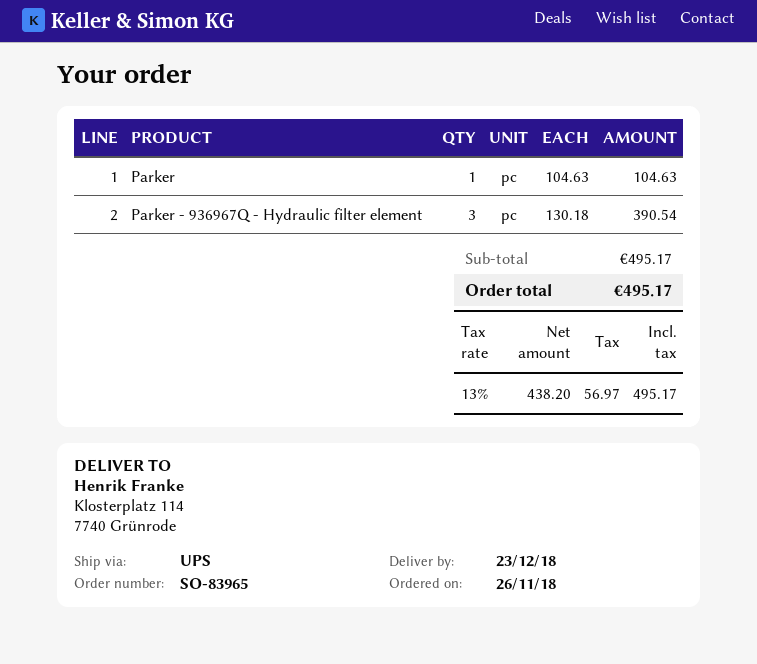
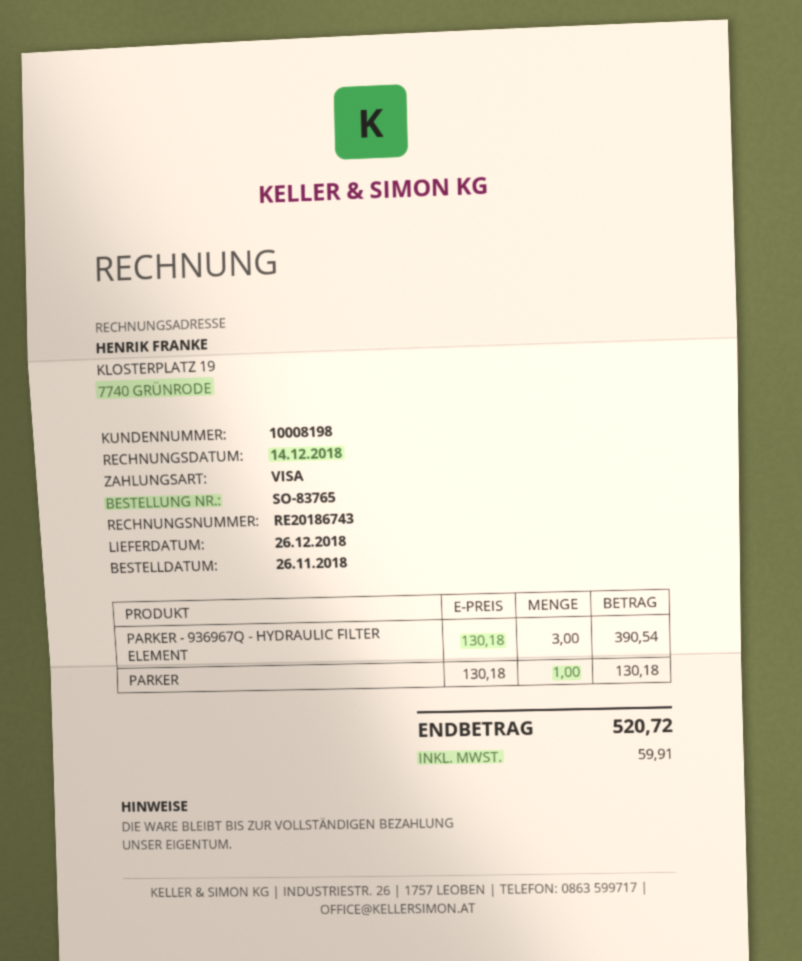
order number: SO-83965 -> SO-83765
delivery date: 2018-12-23 -> 2018-12-26
Parker: 1 x 104.63 = 104.63 -> 1 x 130.18 = 130.18
tax: 56.97 -> 59.91
total: 495.17 -> 520.72

